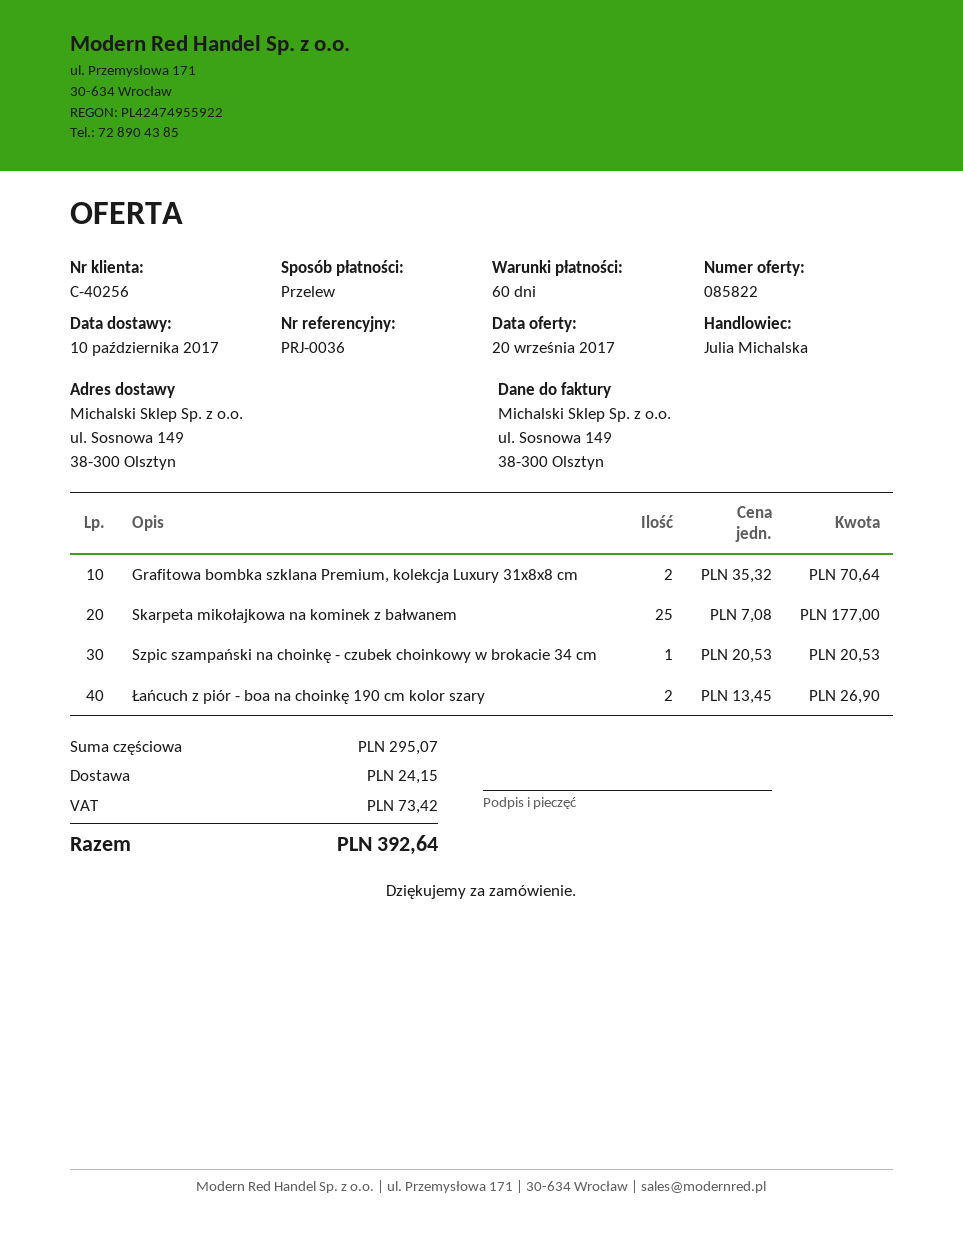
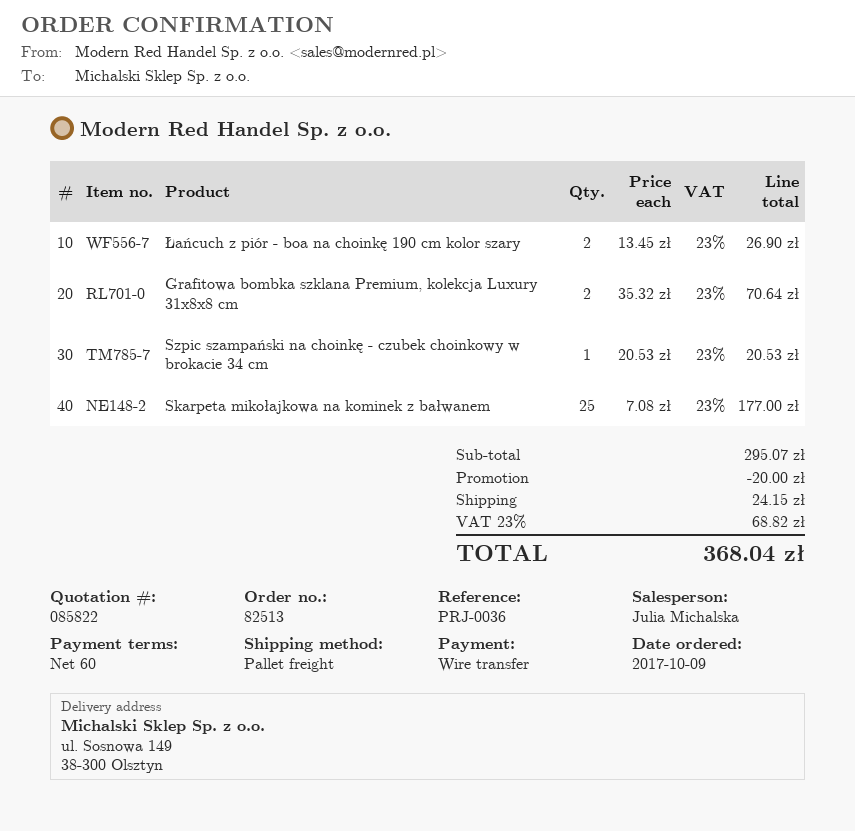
discount: none -> 20.00
tax: 73.42 -> 68.82
total: 392.64 -> 368.04

